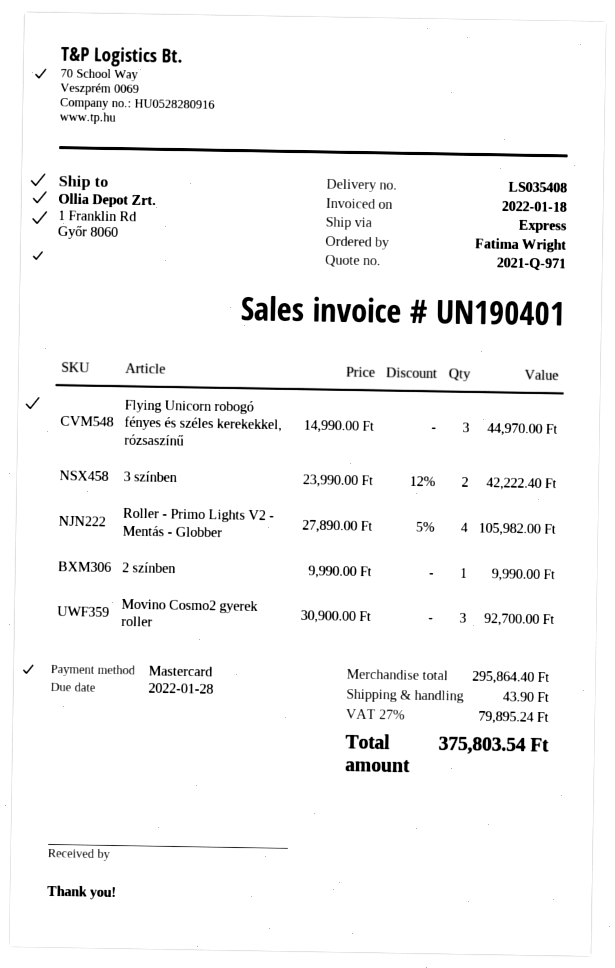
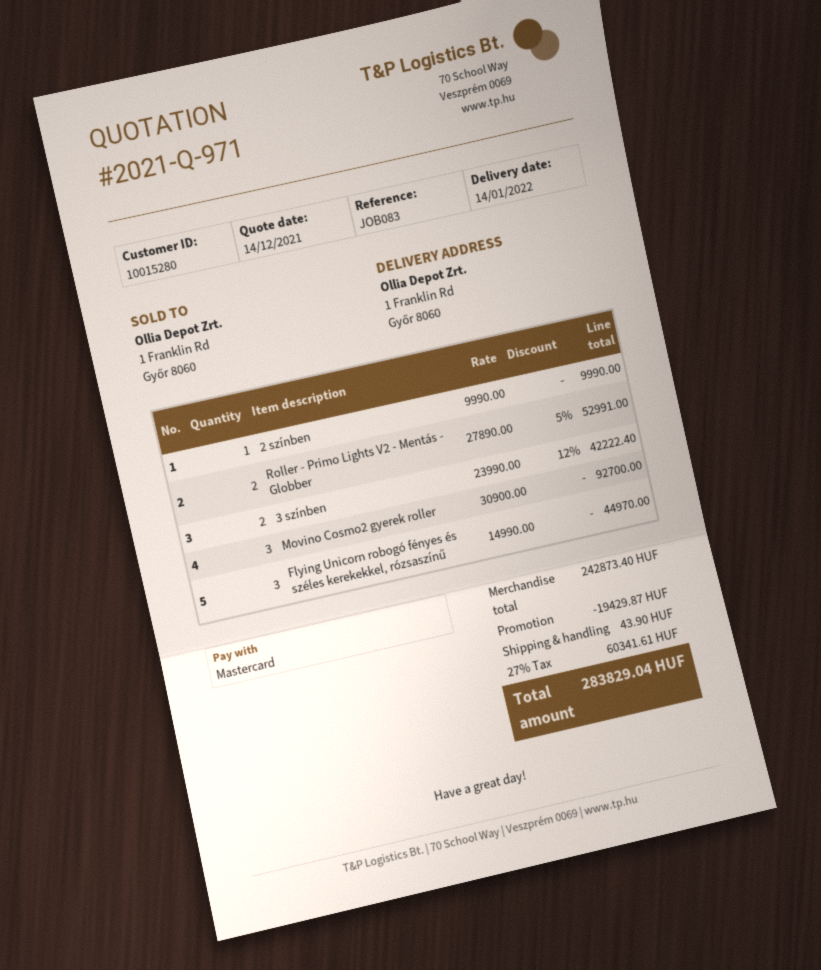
Roller - Primo Lights V2 - Mentás - Globber: 4 x 27890.00 - 5% = 105982.00 -> 2 x 27890.00 - 5% = 52991.00
subtotal: 295864.40 -> 242873.40
discount: none -> 19429.87
tax: 27% = 79895.24 -> 27% = 60341.61
total: 375803.54 -> 283829.04

